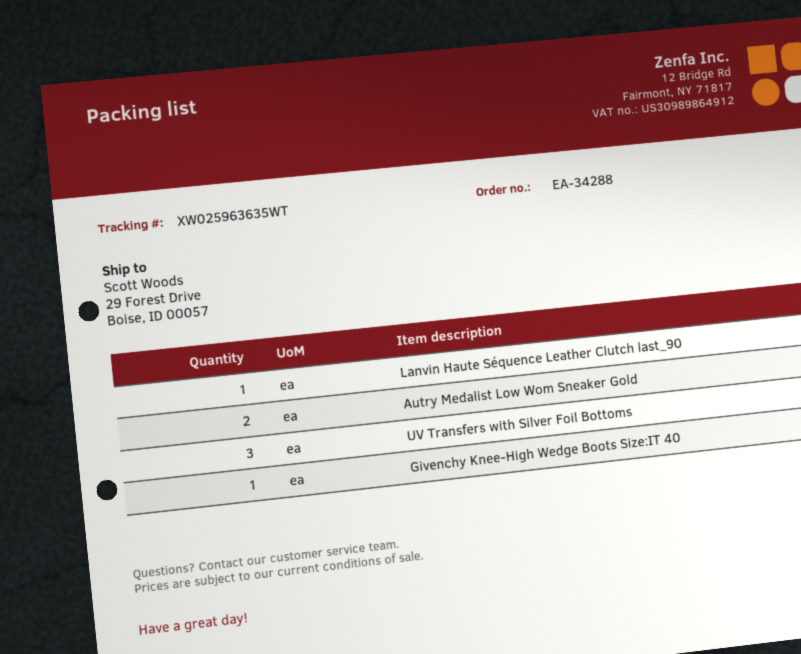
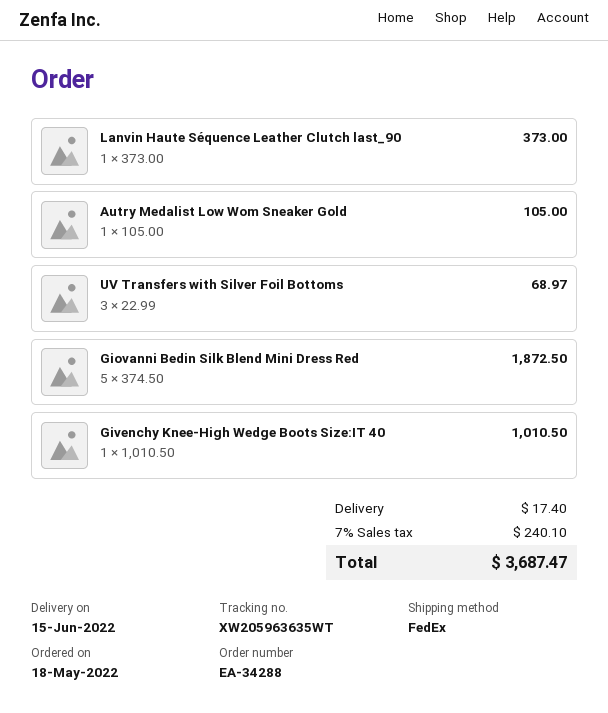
tracking number: XW025963635WT -> XW205963635WT
Autry Medalist Low Wom Sneaker Gold: 2 -> 1
Giovanni Bedin Silk Blend Mini Dress Red: none -> 5

